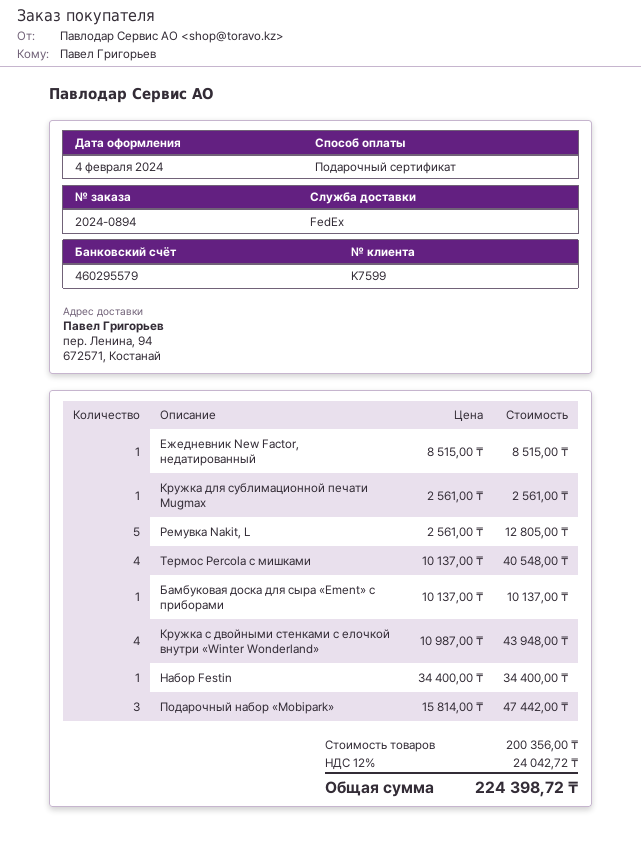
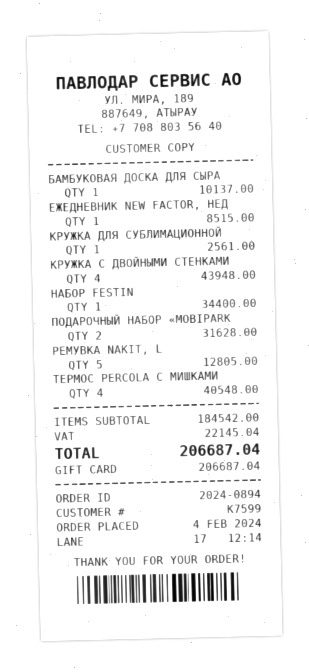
Подарочный набор «Mobipark»: 3 for 47442.00 -> 2 for 31628.00
subtotal: 200356.00 -> 184542.00
tax: 24042.72 -> 22145.04
total: 224398.72 -> 206687.04

